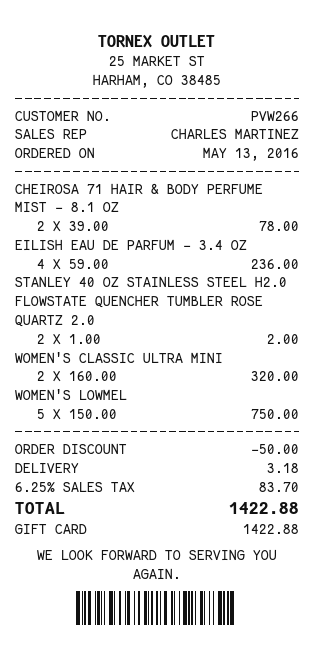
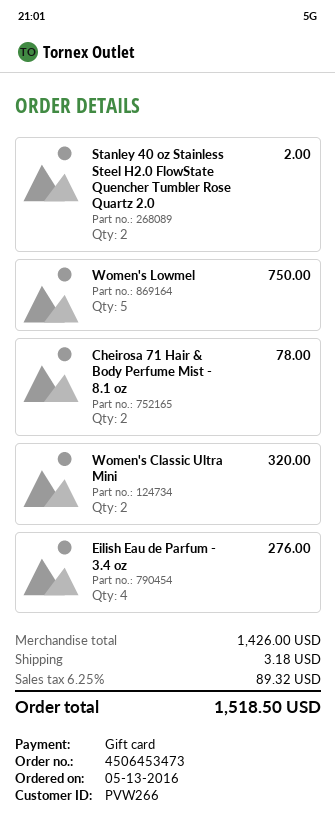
EILISH EAU DE PARFUM - 3.4 OZ: 4 for 236.00 -> 4 for 276.00
discount: 50.00 -> none
tax: 6.25% = 83.70 -> 6.25% = 89.32
total: 1422.88 -> 1518.50

